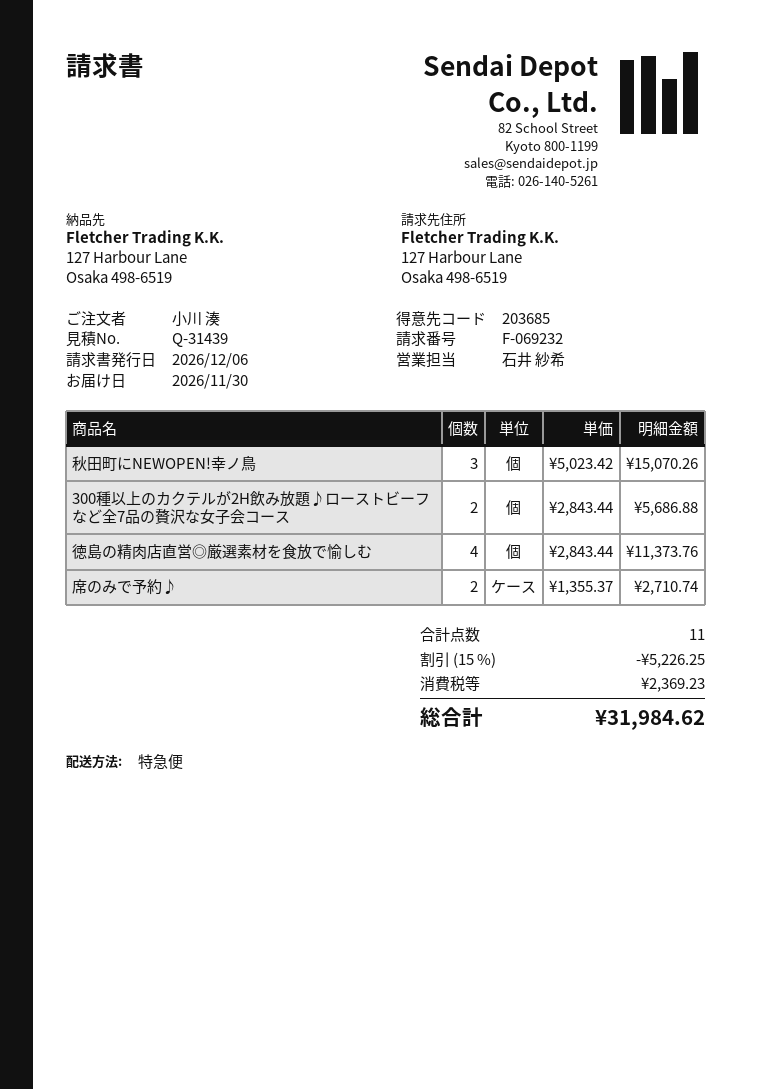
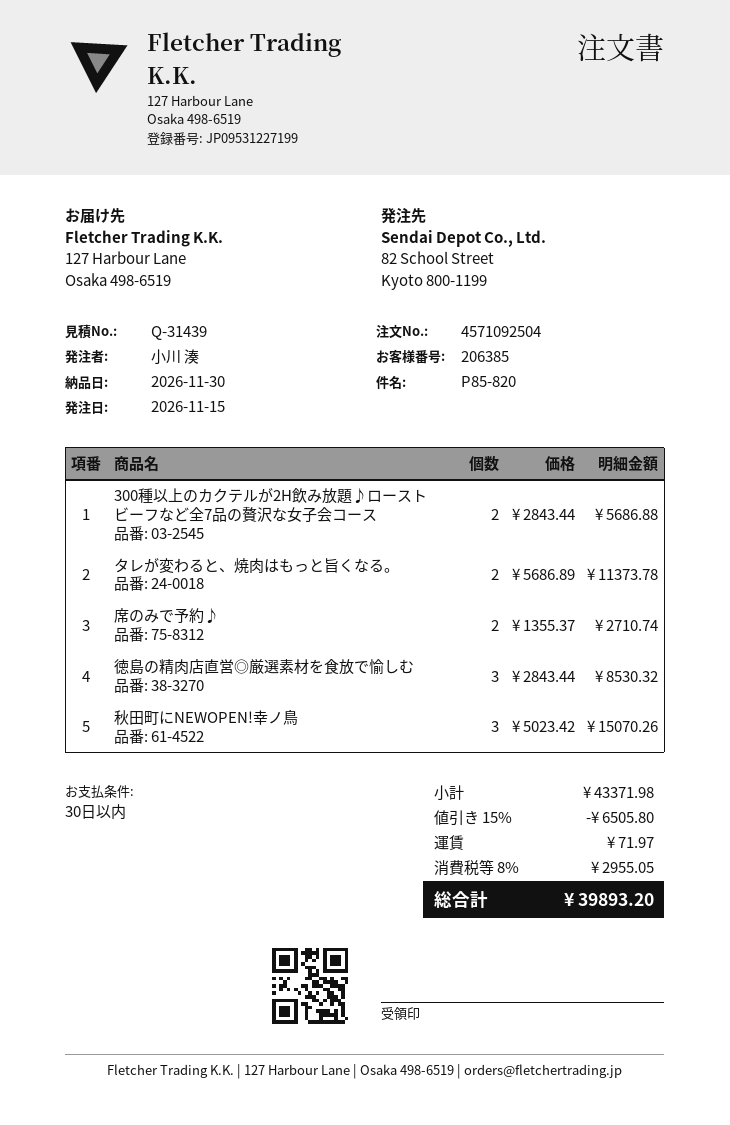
customer number: 203685 -> 206385
徳島の精肉店直営◎厳選素材を食放で愉しむ: 4 x 2843.44 = 11373.76 -> 3 x 2843.44 = 8530.32
タレが変わると、焼肉はもっと旨くなる。: none -> 2 x 5686.89 = 11373.78
discount: 15% = 5226.25 -> 15% = 6505.80
shipping: none -> 71.97
tax: 2369.23 -> 2955.05
total: 31984.62 -> 39893.20

